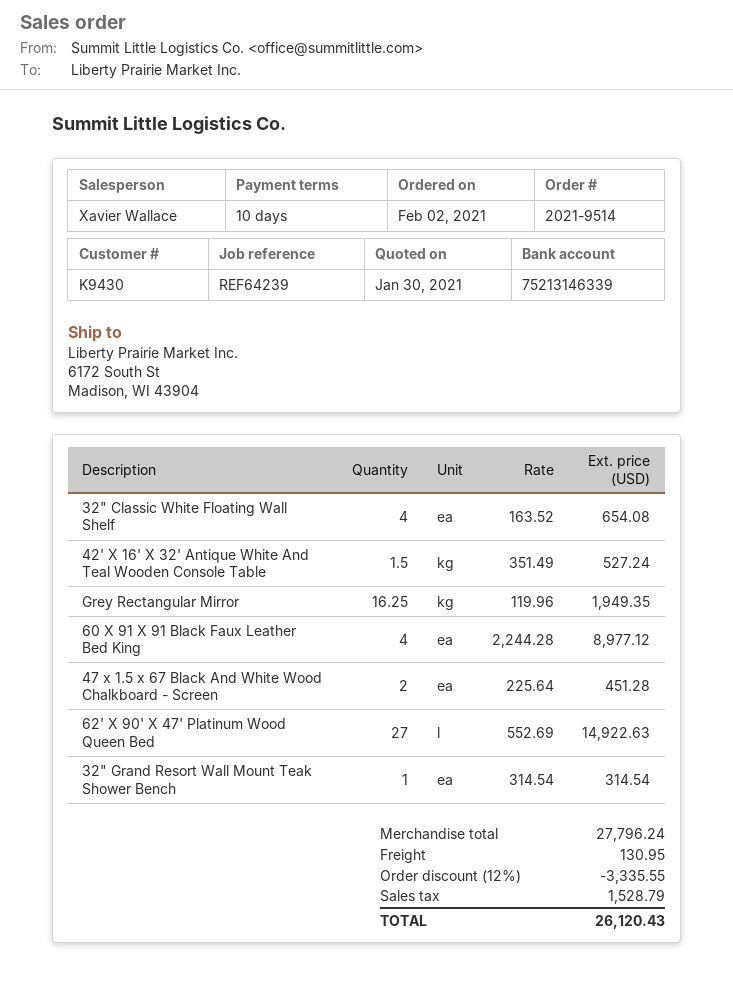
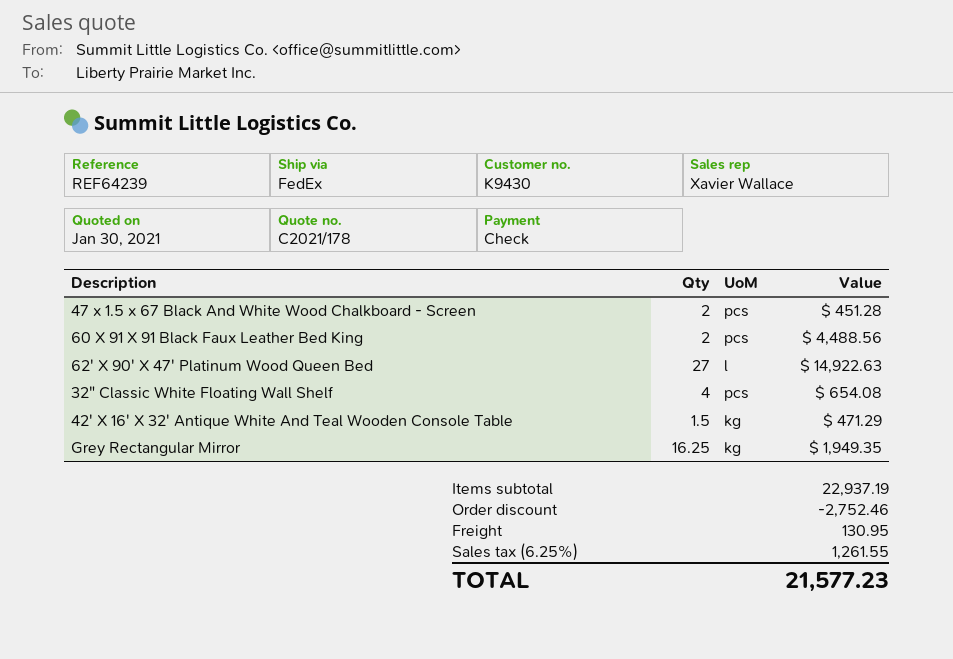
42' X 16' X 32' Antique White And Teal Wooden Console Table: 1.5 for 527.24 -> 1.5 for 471.29
60 X 91 X 91 Black Faux Leather Bed King: 4 for 8977.12 -> 2 for 4488.56
32" Grand Resort Wall Mount Teak Shower Bench: 1 for 314.54 -> none
subtotal: 27796.24 -> 22937.19
discount: 3335.55 -> 2752.46
tax: 1528.79 -> 1261.55
total: 26120.43 -> 21577.23

